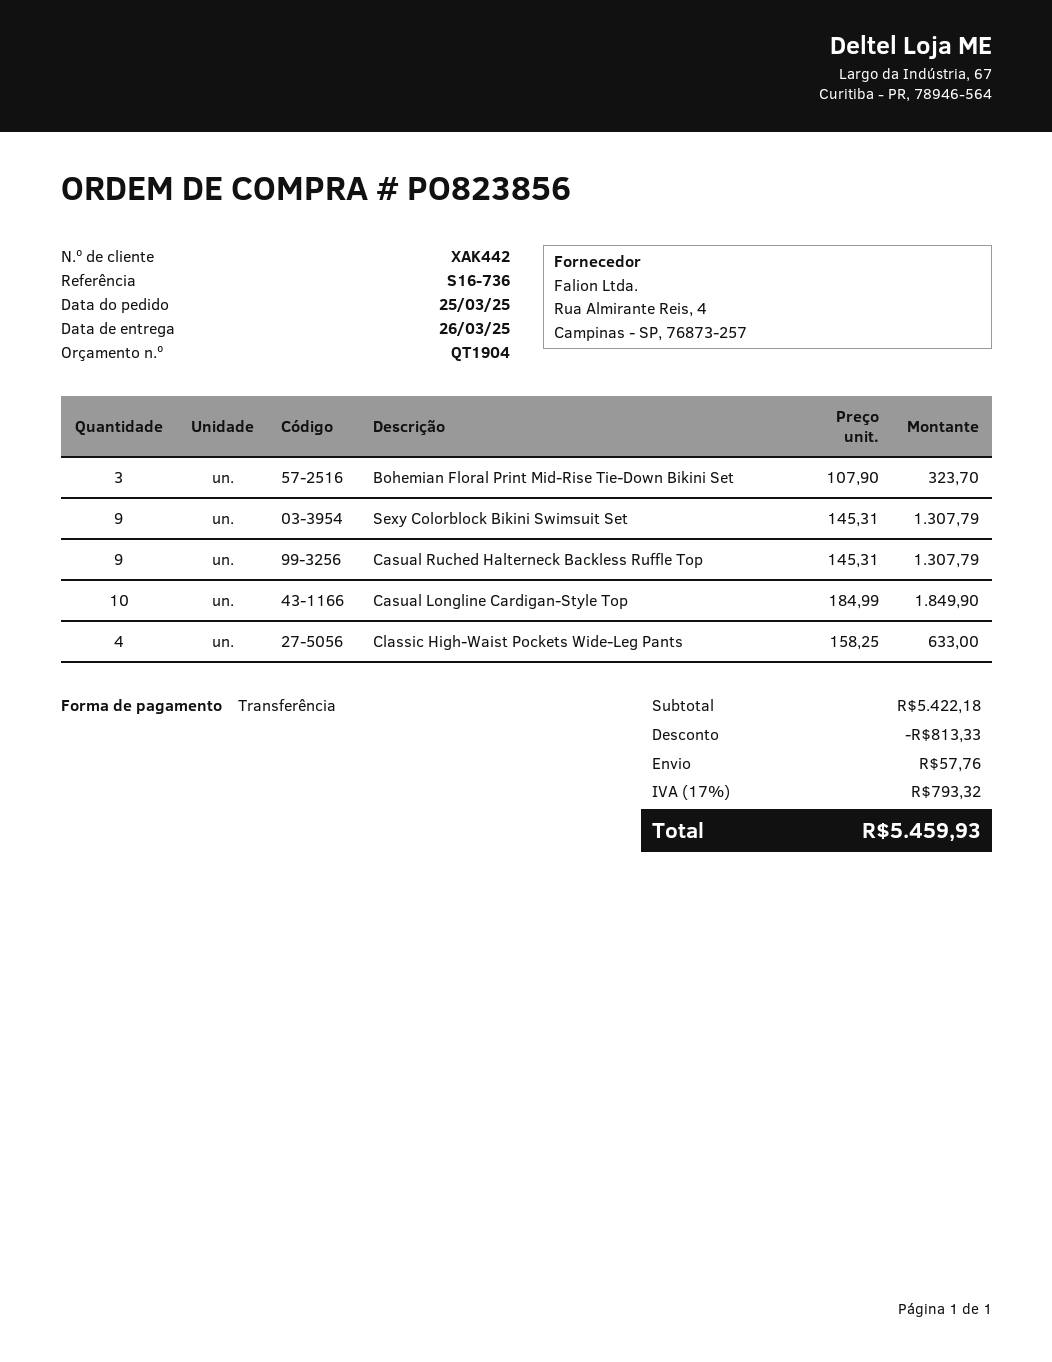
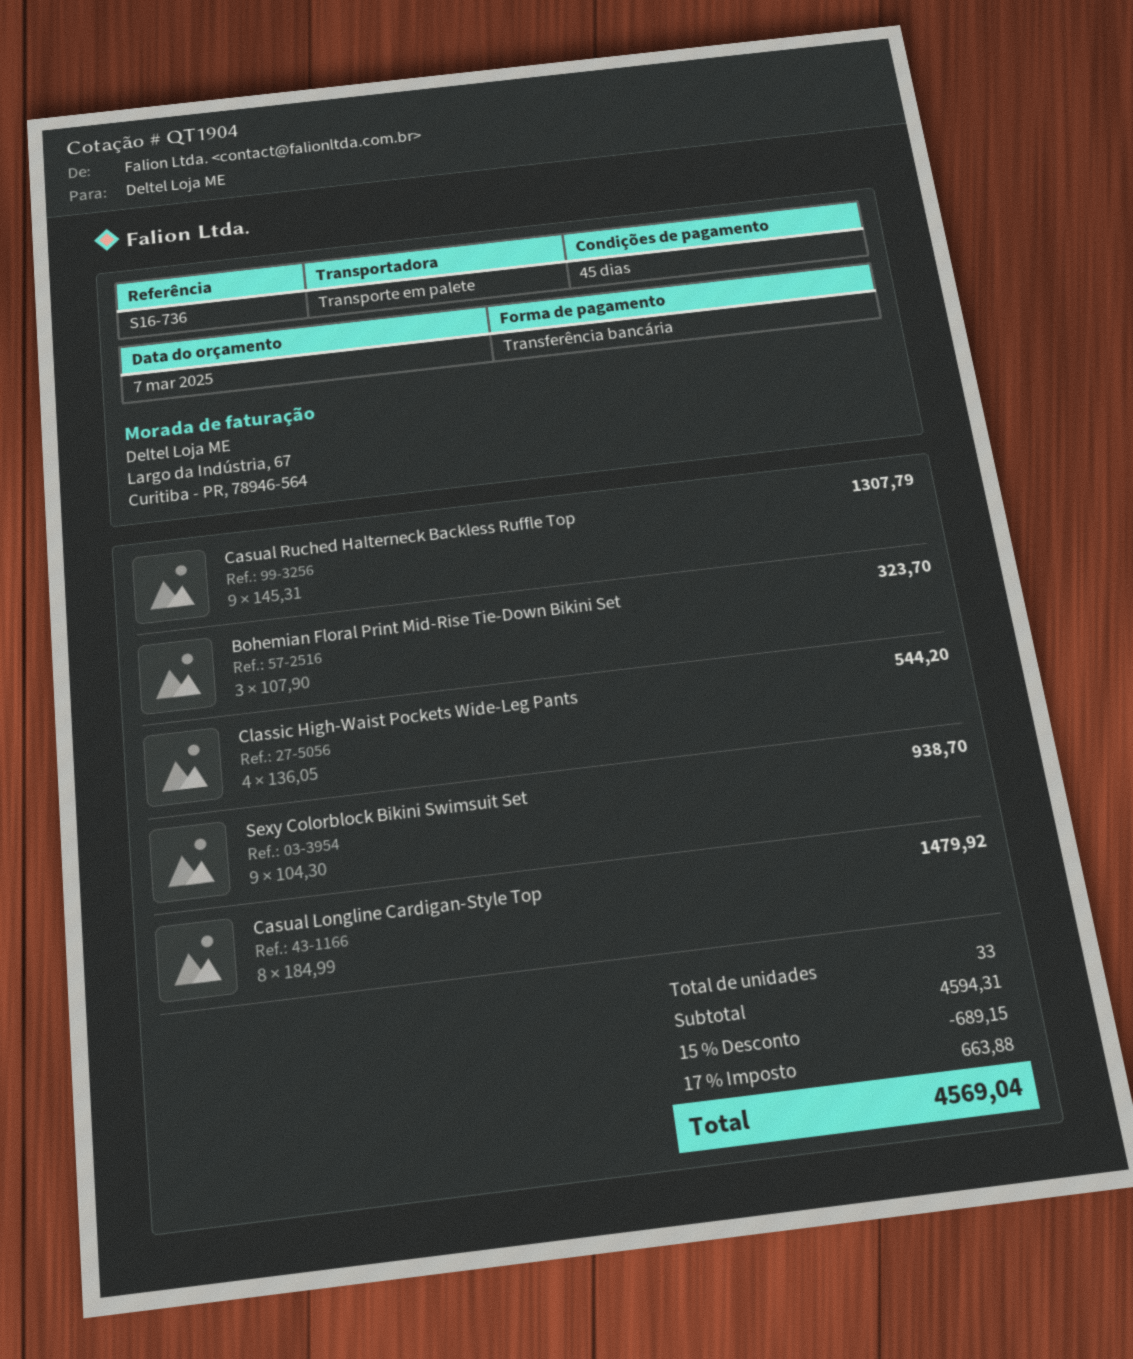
Sexy Colorblock Bikini Swimsuit Set: 9 x 145.31 = 1307.79 -> 9 x 104.30 = 938.70
Casual Longline Cardigan-Style Top: 10 x 184.99 = 1849.90 -> 8 x 184.99 = 1479.92
Classic High-Waist Pockets Wide-Leg Pants: 4 x 158.25 = 633.00 -> 4 x 136.05 = 544.20
subtotal: 5422.18 -> 4594.31
discount: 813.33 -> 689.15
shipping: 57.76 -> none
tax: 17% = 793.32 -> 17% = 663.88
total: 5459.93 -> 4569.04

